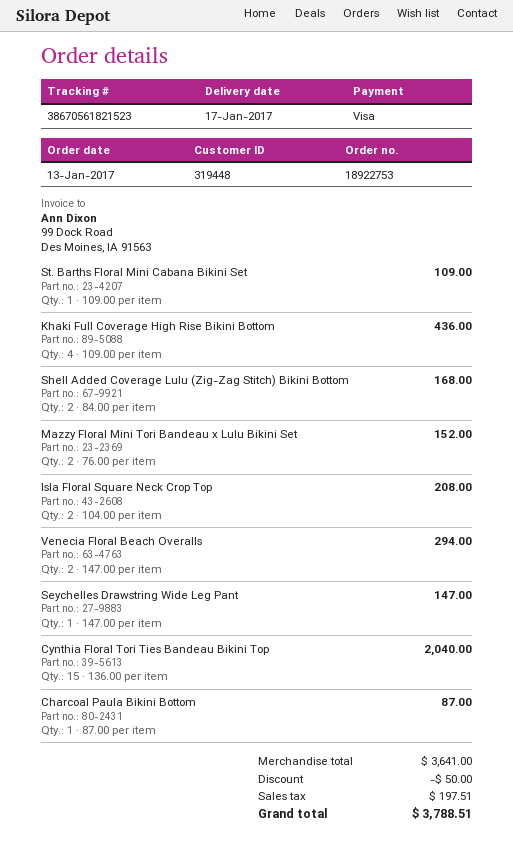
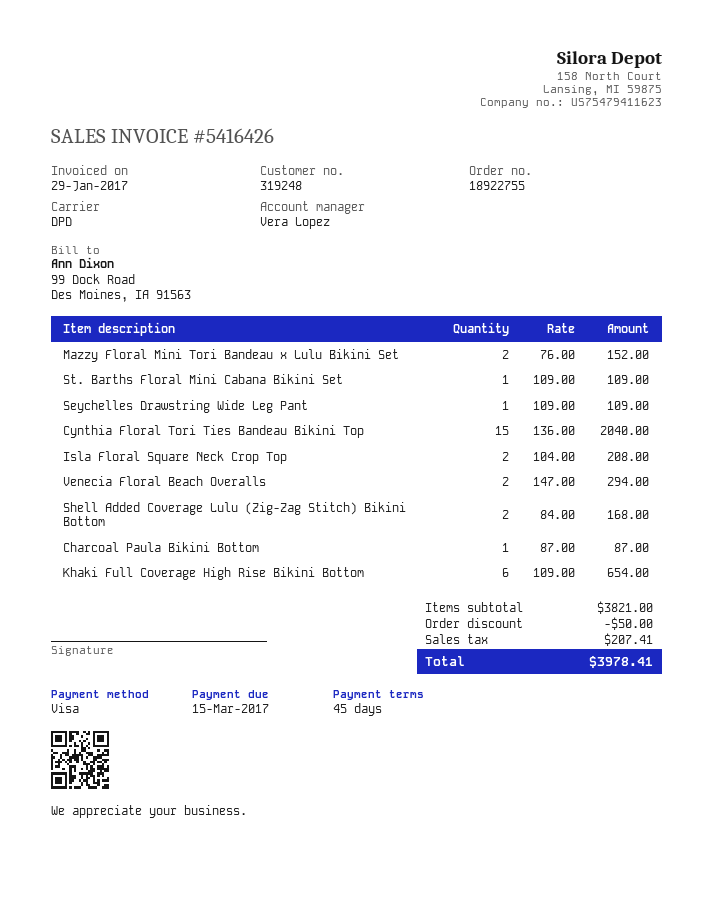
order number: 18922753 -> 18922755
customer number: 319448 -> 319248
Khaki Full Coverage High Rise Bikini Bottom: 4 x 109.00 = 436.00 -> 6 x 109.00 = 654.00
Seychelles Drawstring Wide Leg Pant: 1 x 147.00 = 147.00 -> 1 x 109.00 = 109.00
subtotal: 3641.00 -> 3821.00
tax: 197.51 -> 207.41
total: 3788.51 -> 3978.41

